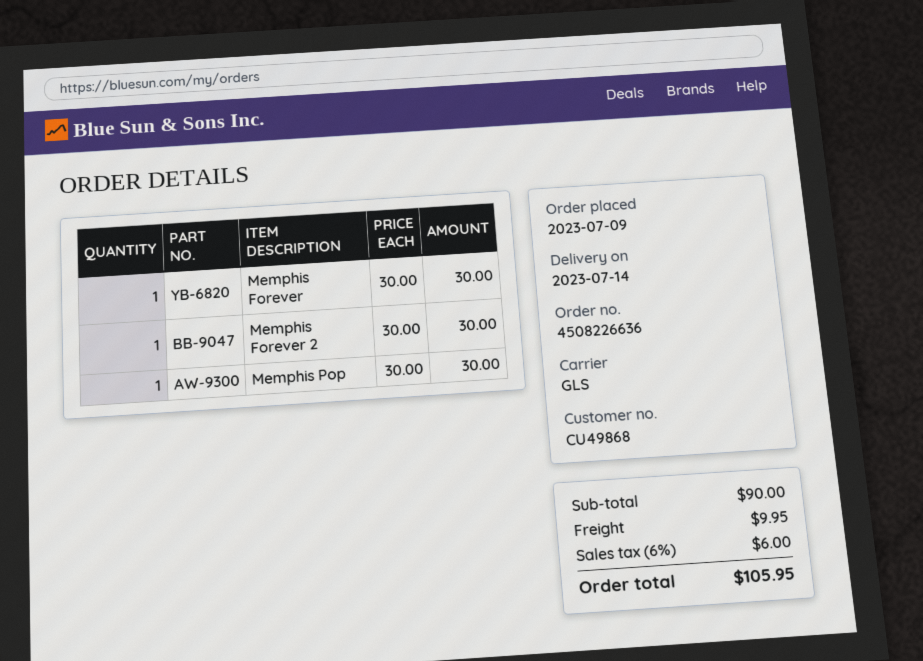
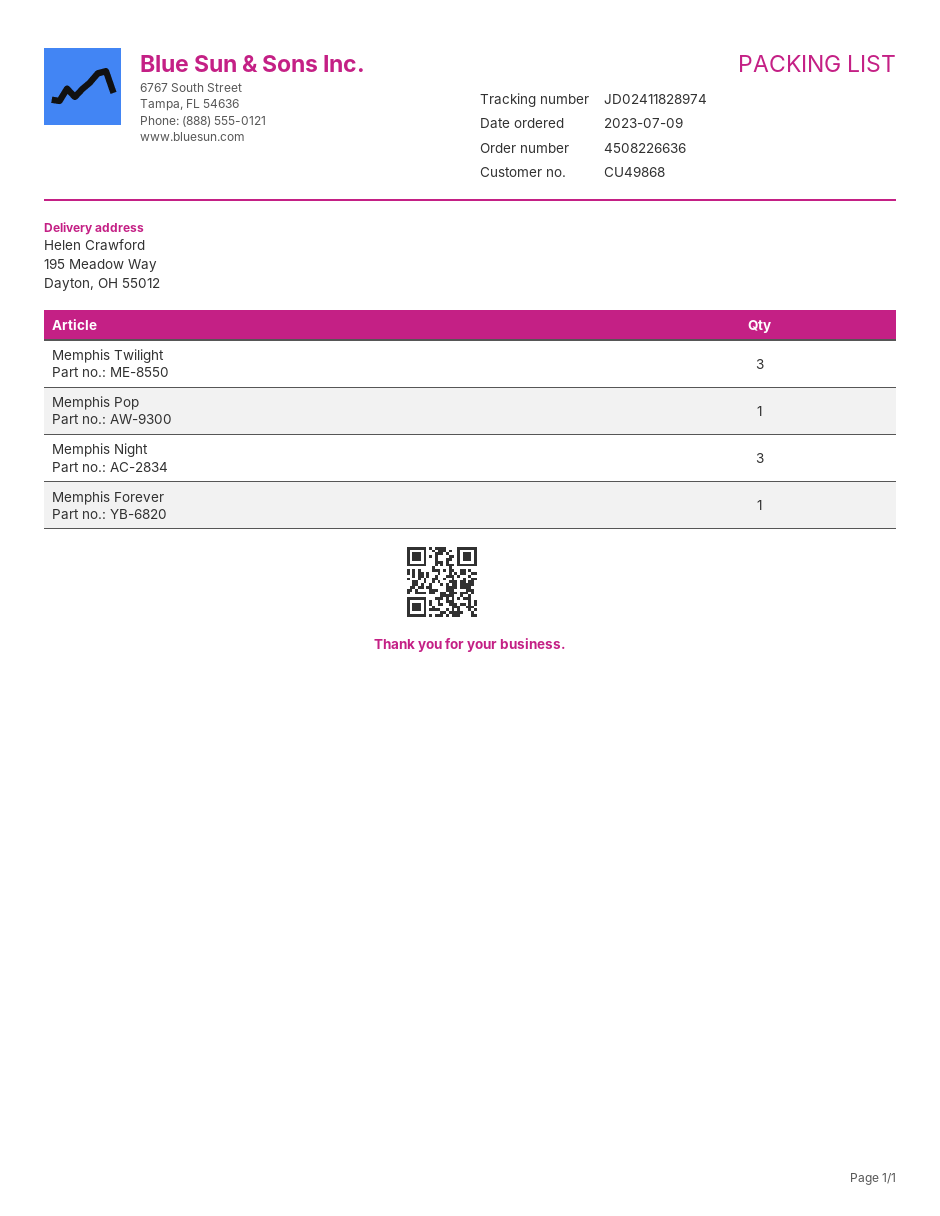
Memphis Forever 2: 1 -> none
Memphis Twilight: none -> 3
Memphis Night: none -> 3

